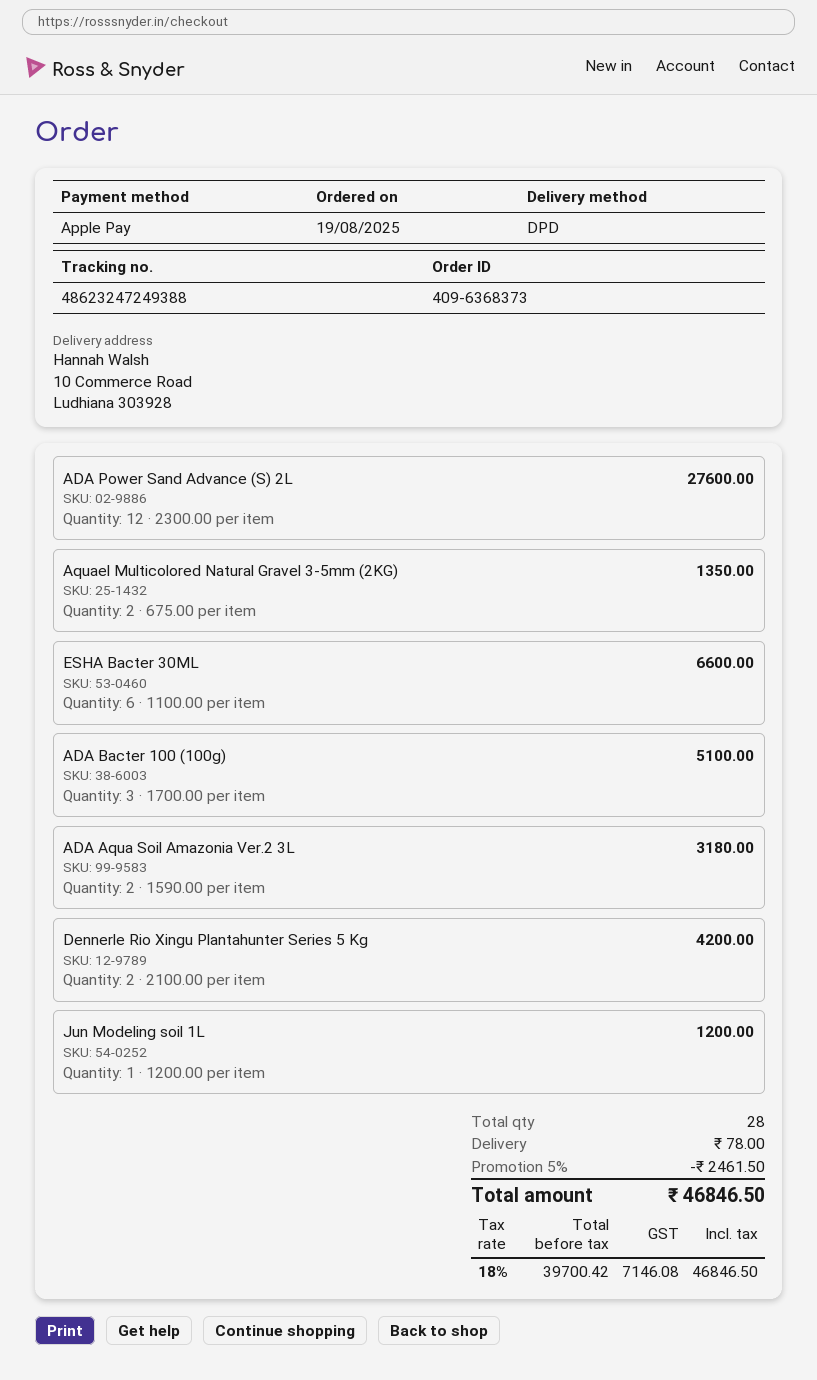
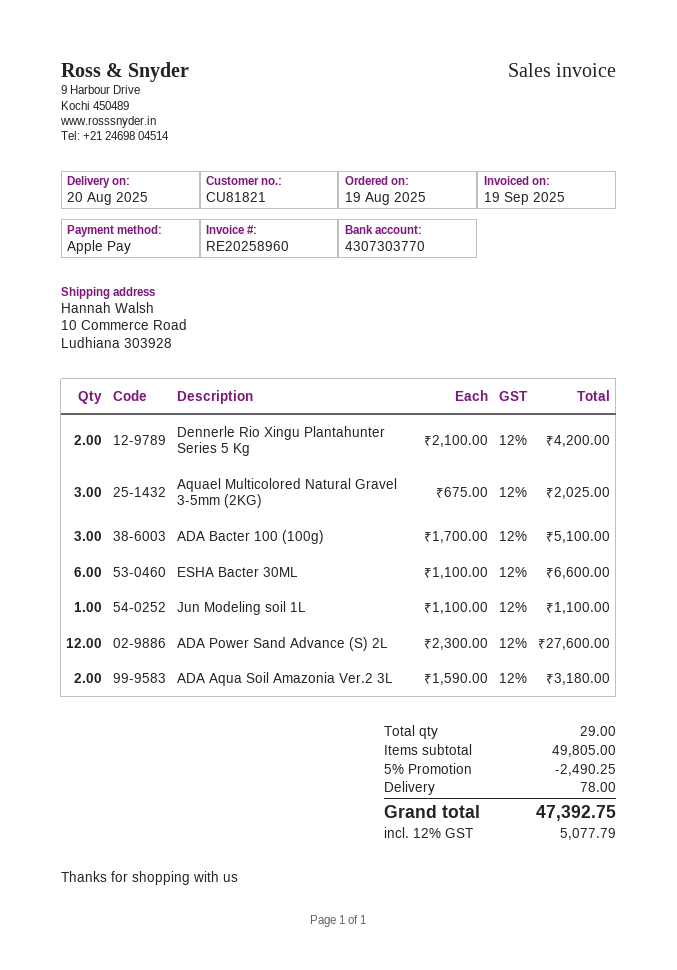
Aquael Multicolored Natural Gravel 3-5mm (2KG): 2 x 675.00 = 1350.00 -> 3 x 675.00 = 2025.00
Jun Modeling soil 1L: 1 x 1200.00 = 1200.00 -> 1 x 1100.00 = 1100.00
total quantity: 28 -> 29
discount: 5% = 2461.50 -> 5% = 2490.25
tax: 18% = 7146.08 -> 12% = 5077.79
total: 46846.50 -> 47392.75

